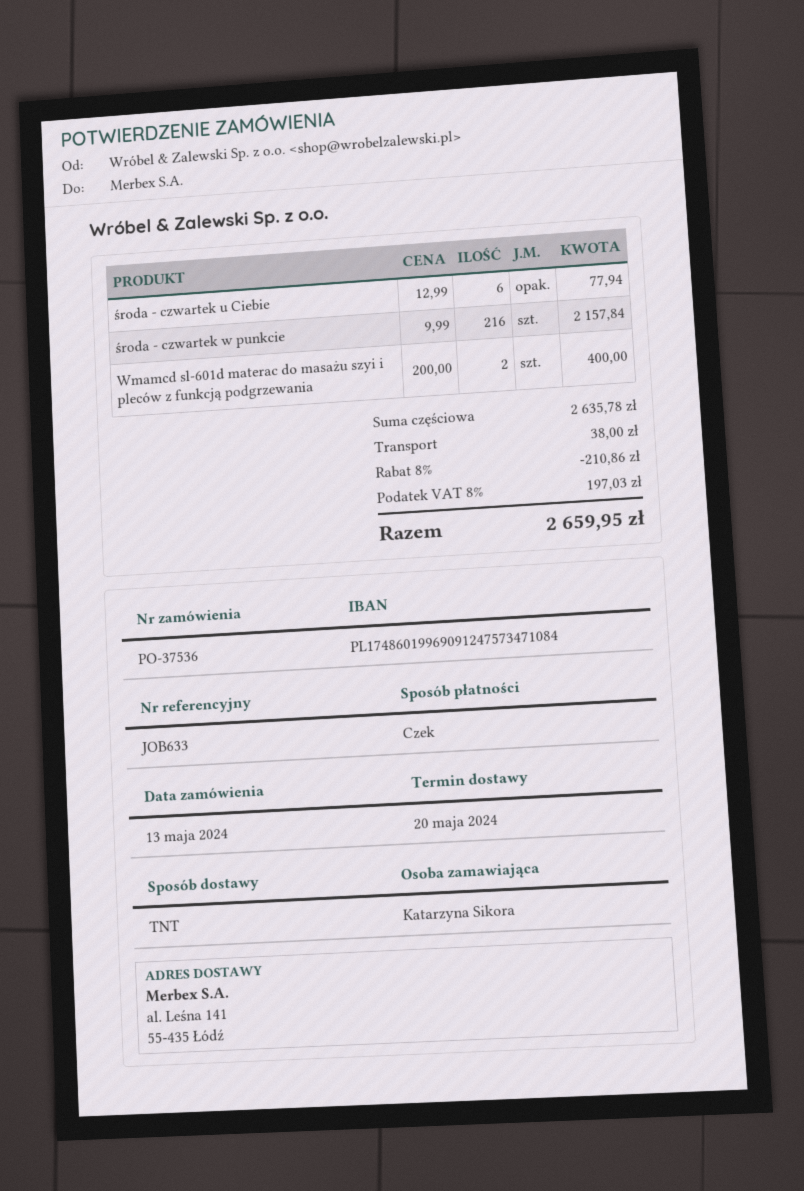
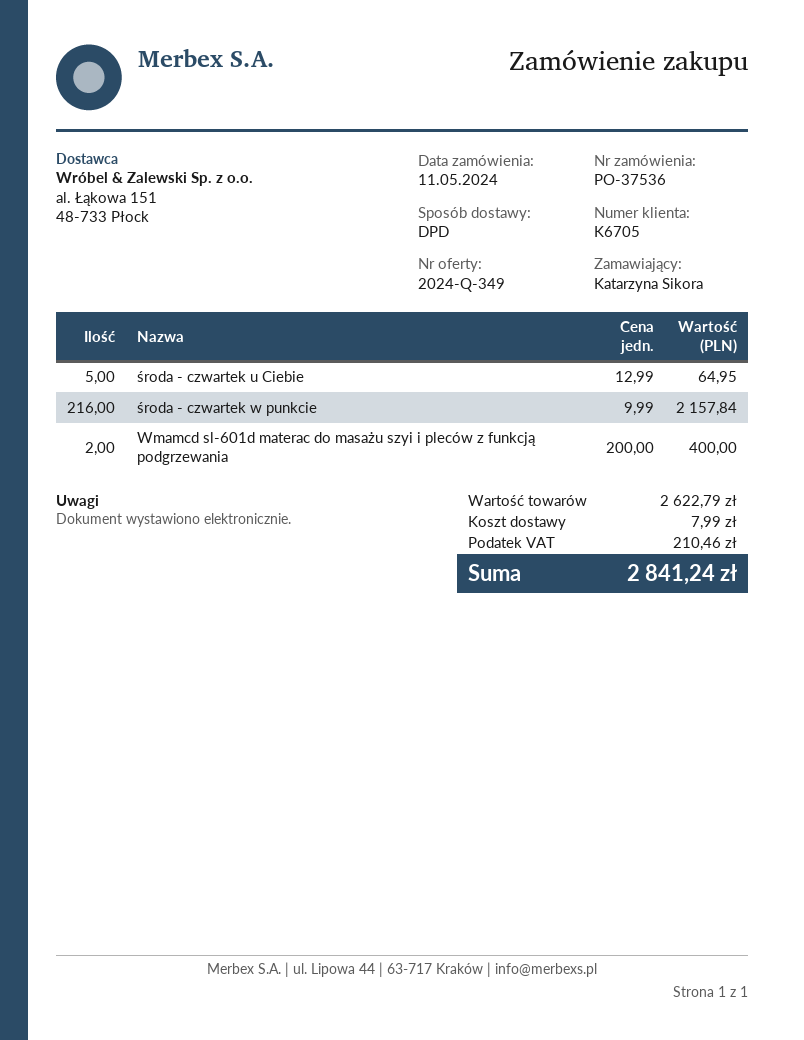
order date: 2024-05-13 -> 2024-05-11
shipping method: TNT -> DPD
środa - czwartek u Ciebie: 6 x 12.99 = 77.94 -> 5 x 12.99 = 64.95
subtotal: 2635.78 -> 2622.79
discount: 8% = 210.86 -> none
shipping: 38.00 -> 7.99
tax: 197.03 -> 210.46
total: 2659.95 -> 2841.24

